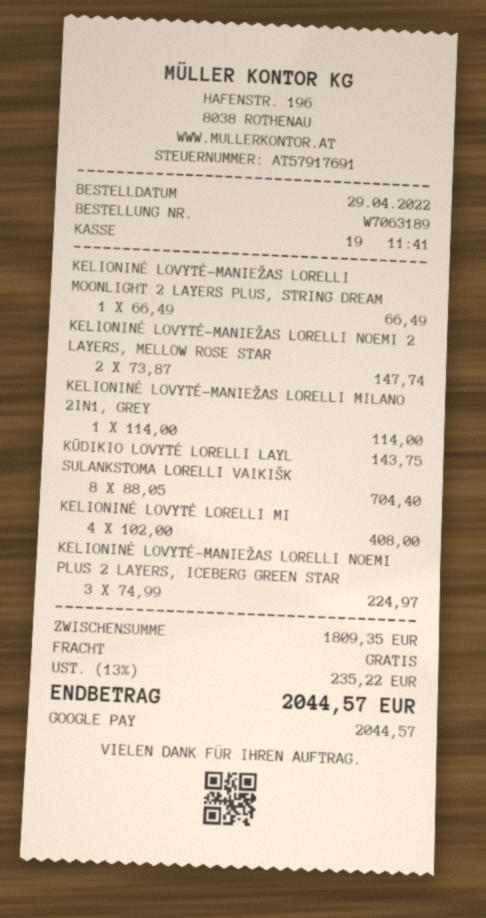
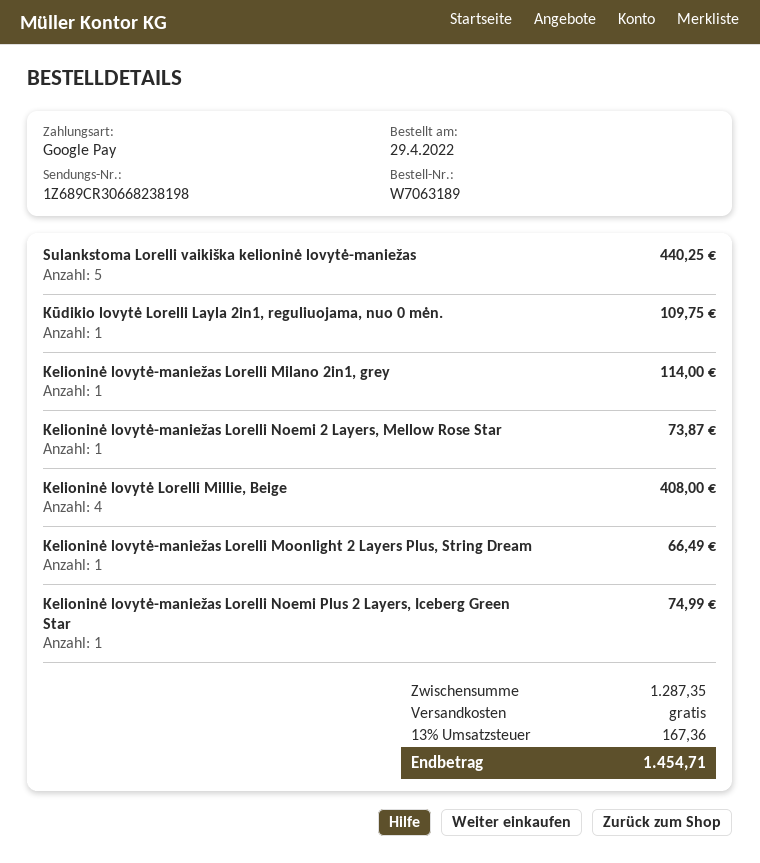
KELIONINĖ LOVYTĖ-MANIEŽAS LORELLI NOEMI 2 LAYERS, MELLOW ROSE STAR: 2 for 147.74 -> 1 for 73.87
KŪDIKIO LOVYTĖ LORELLI LAYL: 1 for 143.75 -> 1 for 109.75
SULANKSTOMA LORELLI VAIKIŠK: 8 for 704.40 -> 5 for 440.25
KELIONINĖ LOVYTĖ-MANIEŽAS LORELLI NOEMI PLUS 2 LAYERS, ICEBERG GREEN STAR: 3 for 224.97 -> 1 for 74.99
subtotal: 1809.35 -> 1287.35
tax: 13% = 235.22 -> 13% = 167.36
total: 2044.57 -> 1454.71

